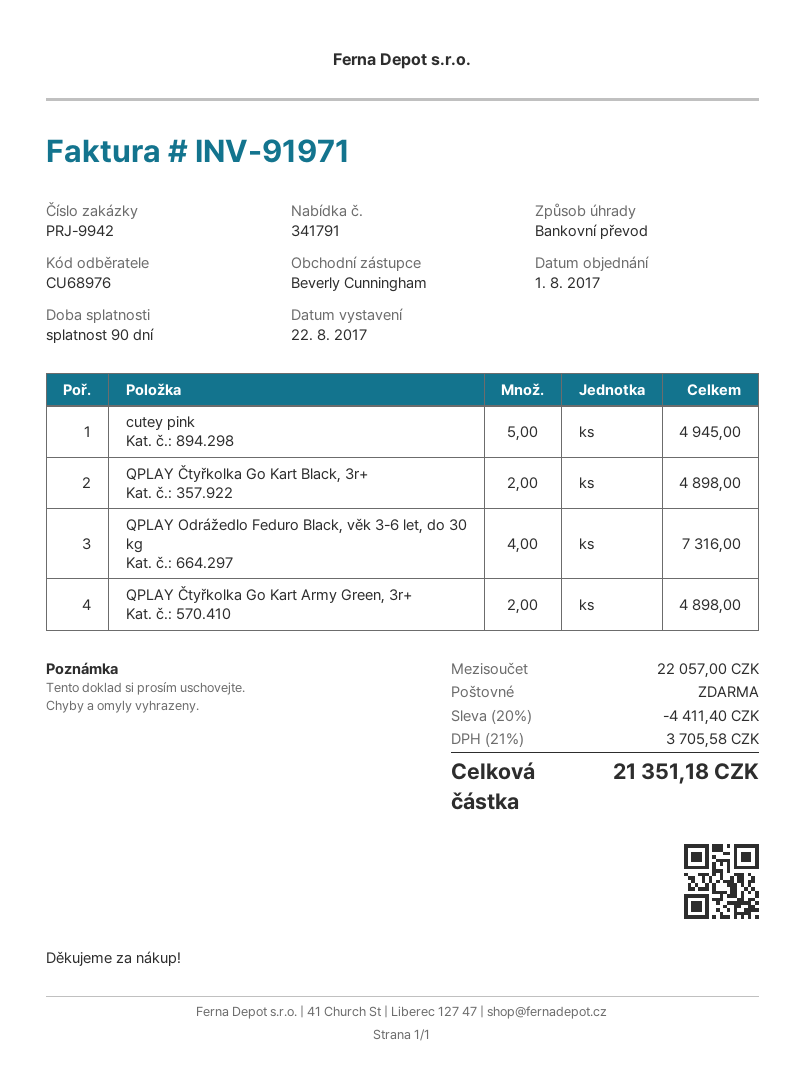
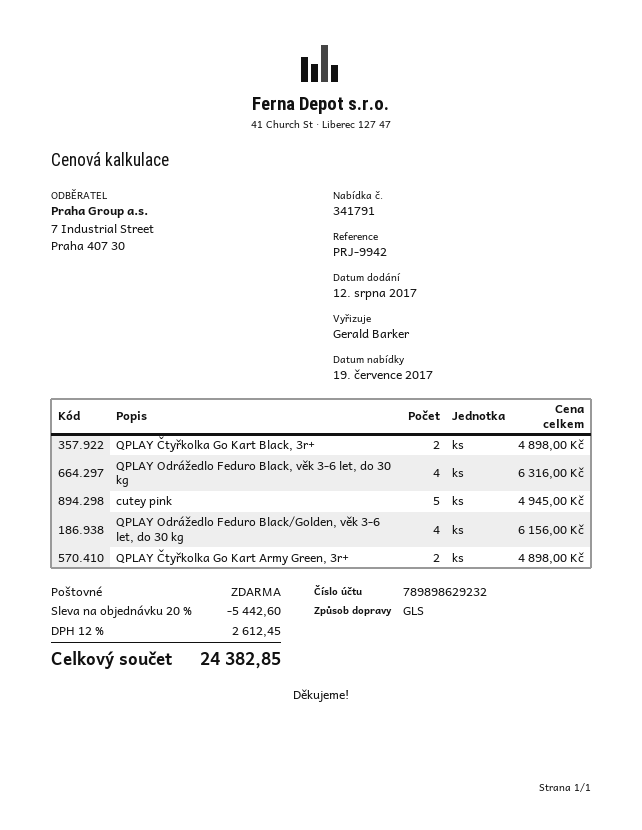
sales rep: Beverly Cunningham -> Gerald Barker
QPLAY Odrážedlo Feduro Black, věk 3-6 let, do 30 kg: 4 for 7316.00 -> 4 for 6316.00
QPLAY Odrážedlo Feduro Black/Golden, věk 3-6 let, do 30 kg: none -> 4 for 6156.00
discount: 20% = 4411.40 -> 20% = 5442.60
tax: 21% = 3705.58 -> 12% = 2612.45
total: 21351.18 -> 24382.85

